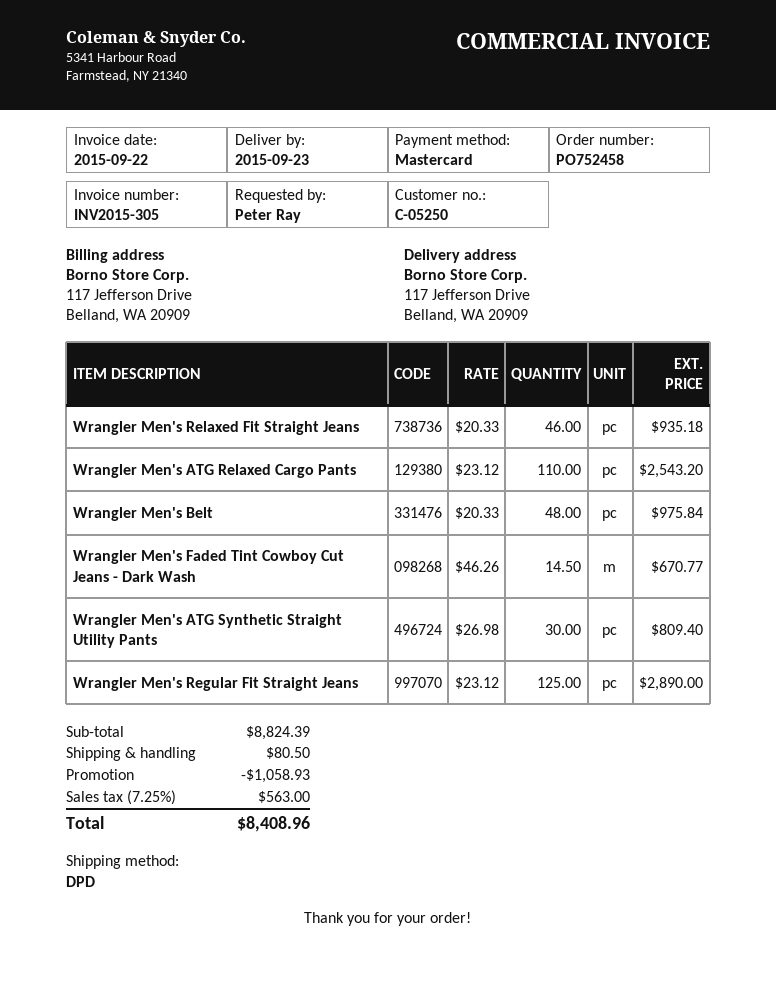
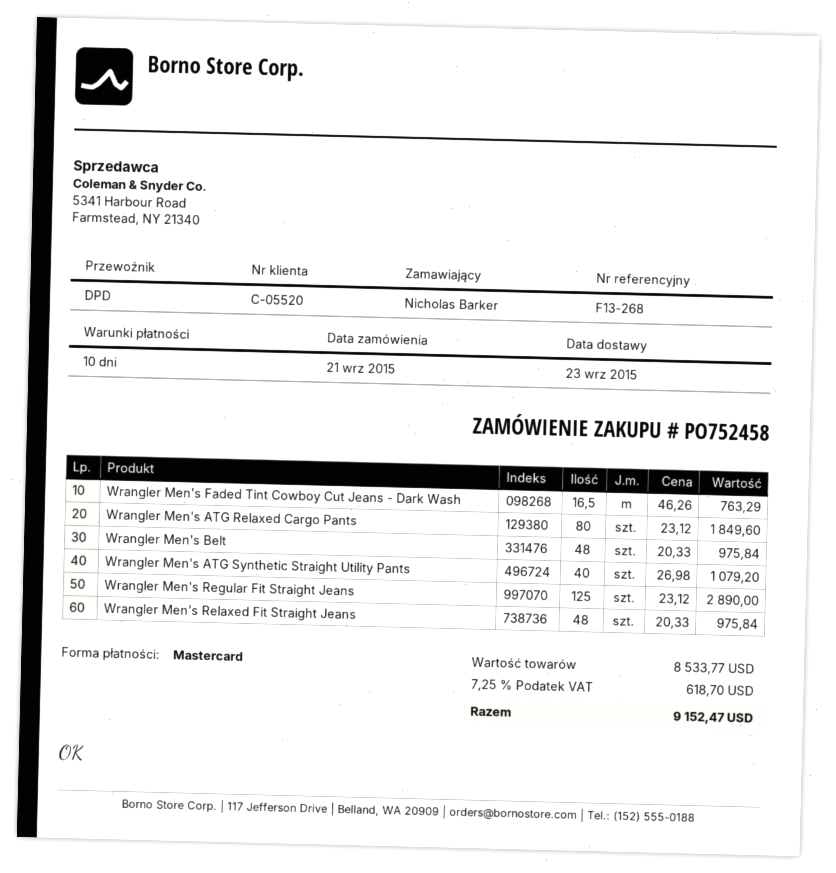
customer number: C-05250 -> C-05520
ordered by: Peter Ray -> Nicholas Barker
Wrangler Men's Relaxed Fit Straight Jeans: 46 x 20.33 = 935.18 -> 48 x 20.33 = 975.84
Wrangler Men's ATG Relaxed Cargo Pants: 110 x 23.12 = 2543.20 -> 80 x 23.12 = 1849.60
Wrangler Men's Faded Tint Cowboy Cut Jeans - Dark Wash: 14.5 x 46.26 = 670.77 -> 16.5 x 46.26 = 763.29
Wrangler Men's ATG Synthetic Straight Utility Pants: 30 x 26.98 = 809.40 -> 40 x 26.98 = 1079.20
subtotal: 8824.39 -> 8533.77
discount: 1058.93 -> none
shipping: 80.50 -> none
tax: 7.25% = 563.00 -> 7.25% = 618.70
total: 8408.96 -> 9152.47

